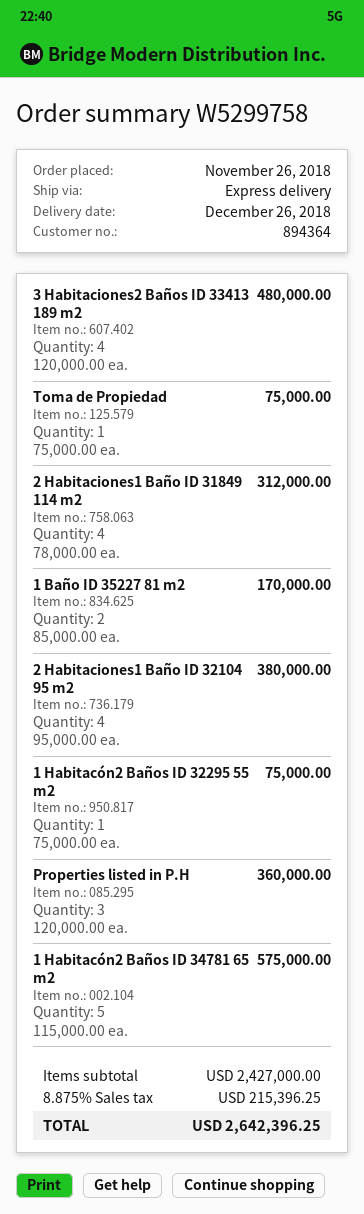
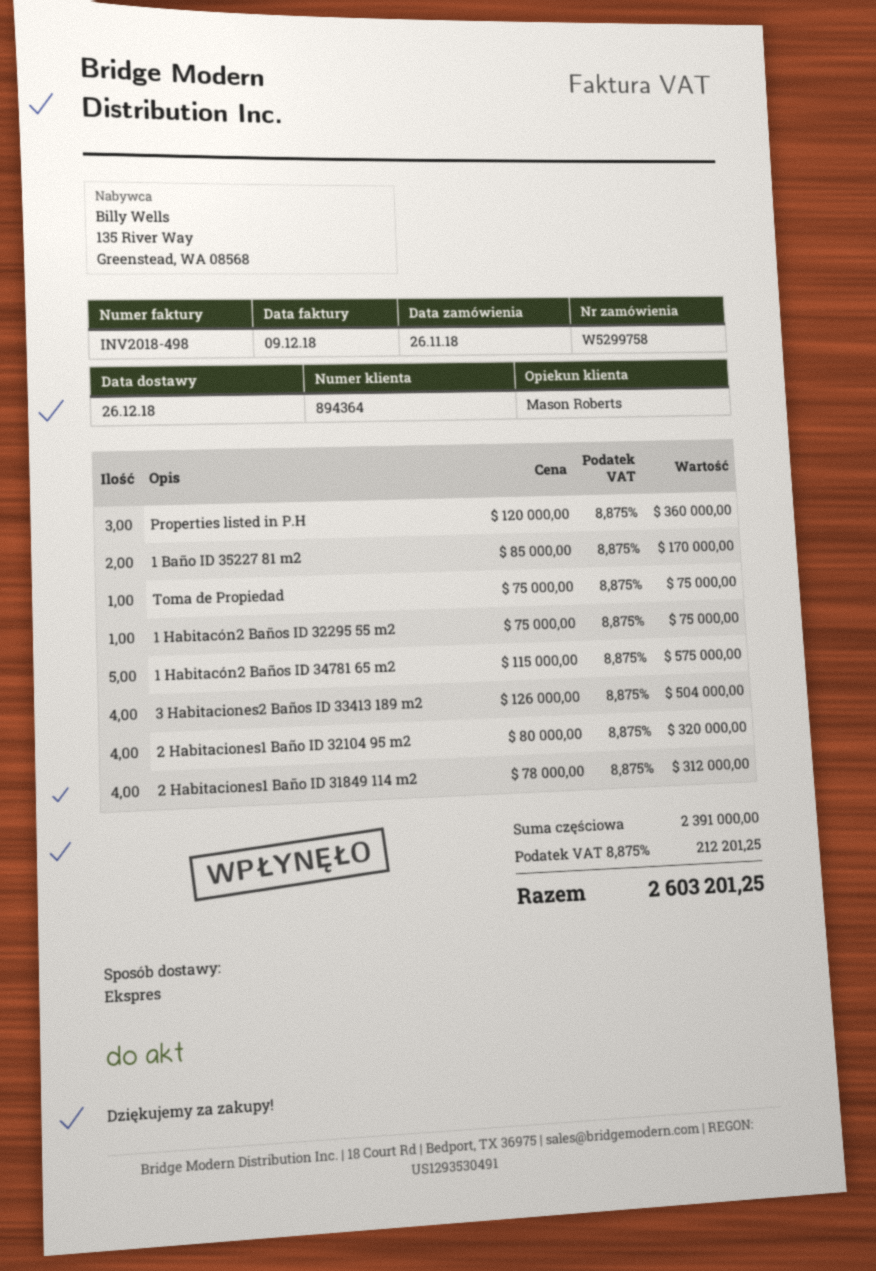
3 Habitaciones2 Baños ID 33413 189 m2: 4 x 120000.00 = 480000.00 -> 4 x 126000.00 = 504000.00
2 Habitaciones1 Baño ID 32104 95 m2: 4 x 95000.00 = 380000.00 -> 4 x 80000.00 = 320000.00
subtotal: 2427000.00 -> 2391000.00
tax: 8.875% = 215396.25 -> 8.875% = 212201.25
total: 2642396.25 -> 2603201.25

